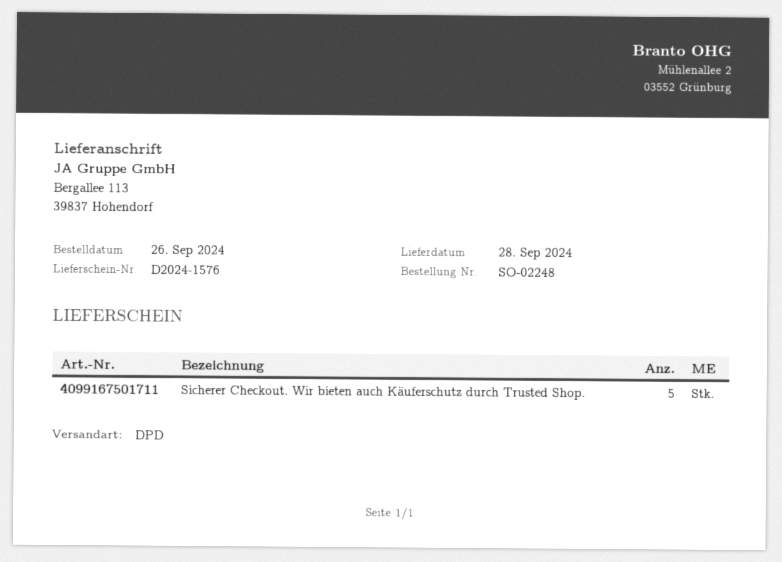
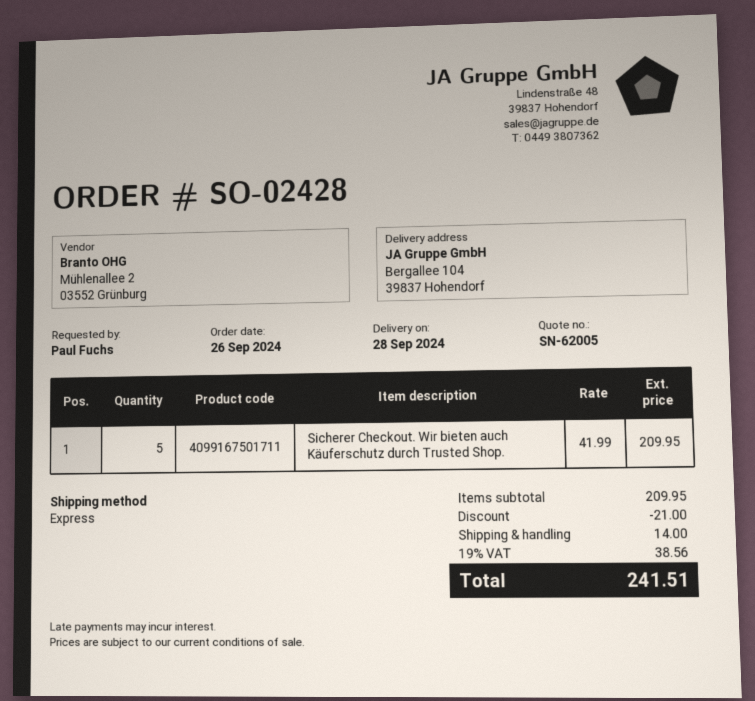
order number: SO-02248 -> SO-02428
shipping method: DPD -> express
ship to: Bergallee 113, 39837 Hohendorf -> Bergallee 104, 39837 Hohendorf

